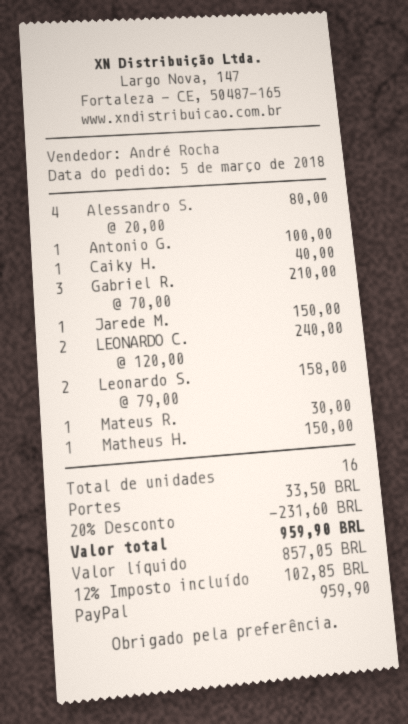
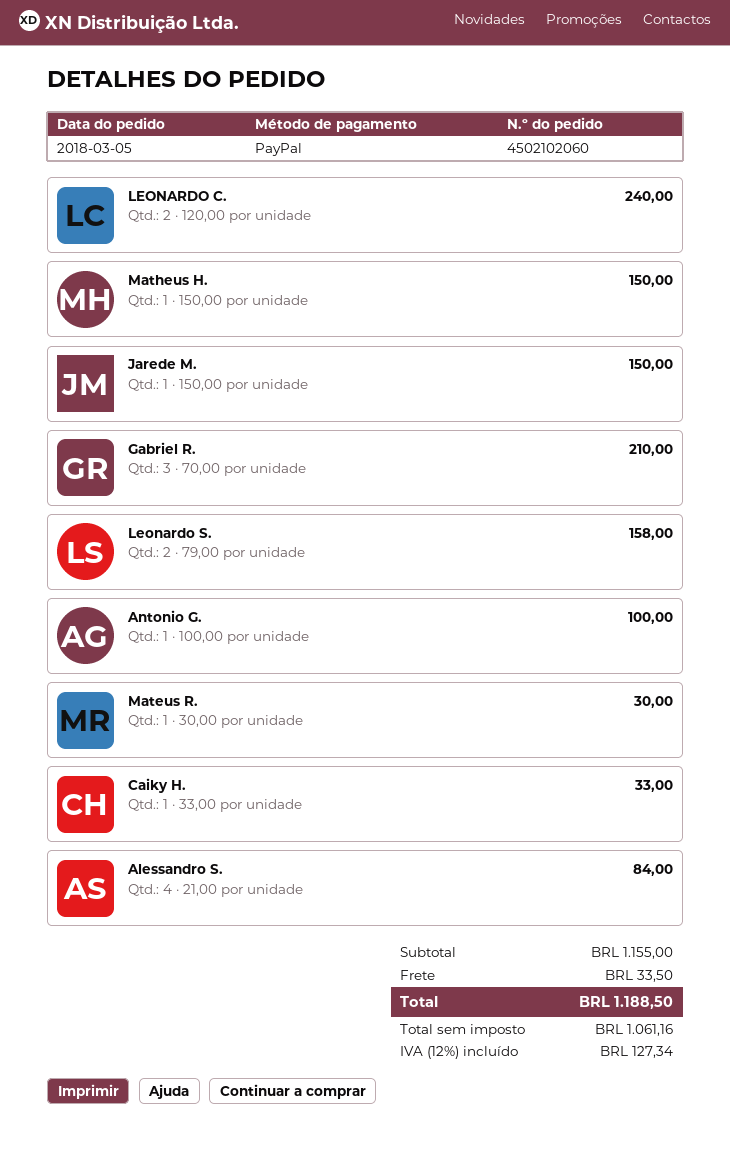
Alessandro S.: 4 x 20.00 = 80.00 -> 4 x 21.00 = 84.00
Caiky H.: 1 x 40.00 = 40.00 -> 1 x 33.00 = 33.00
discount: 20% = 231.60 -> none
net: 857.05 -> 1061.16
tax: 12% = 102.85 -> 12% = 127.34
total: 959.90 -> 1188.50

